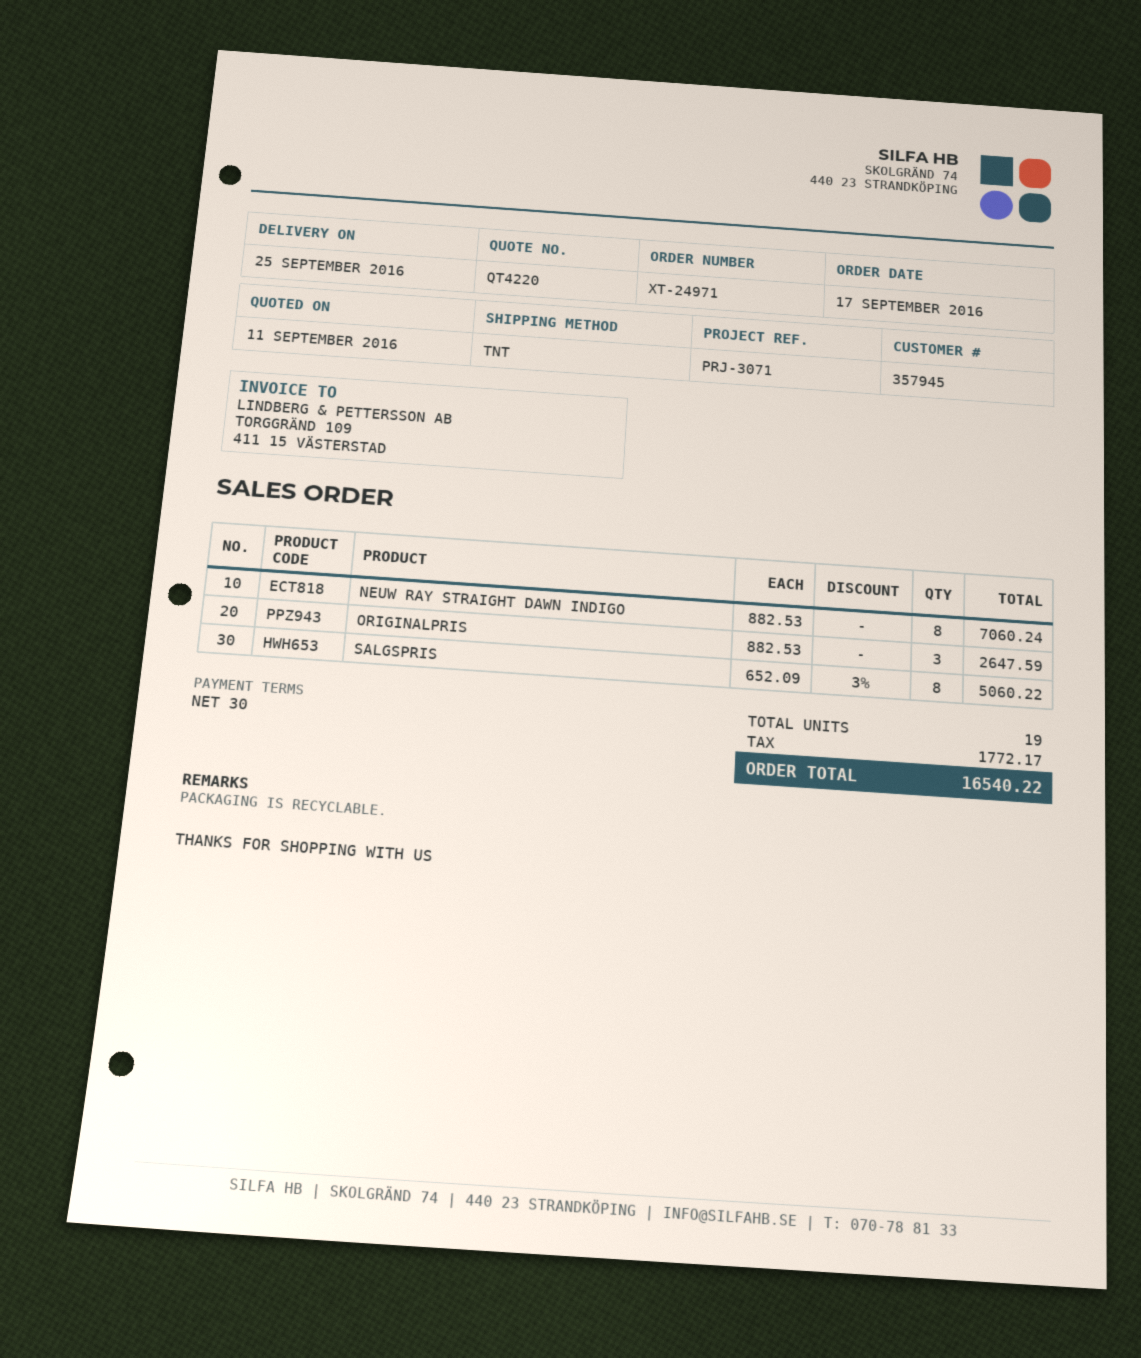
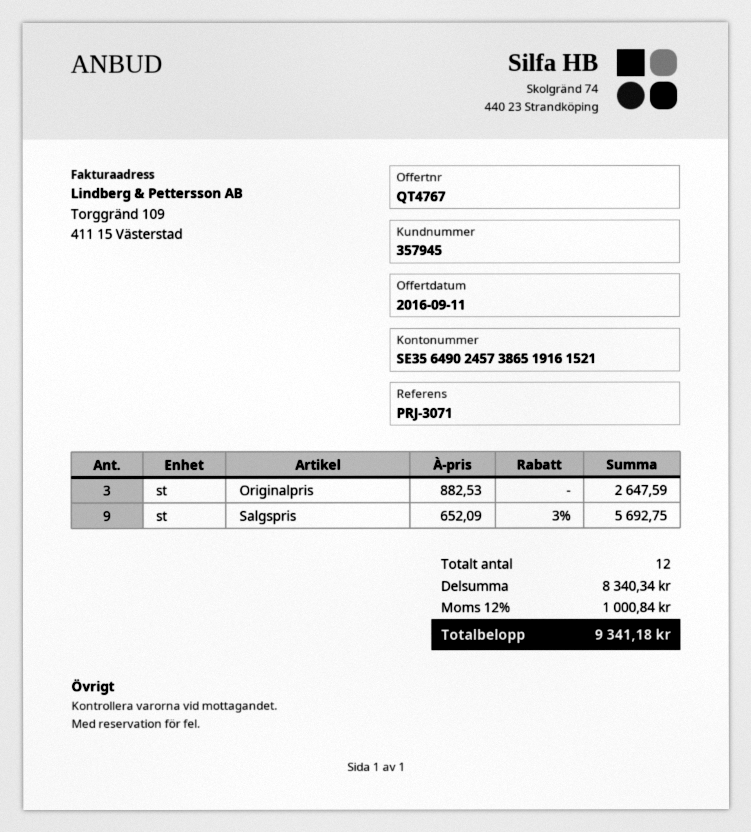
quote number: QT4220 -> QT4767
NEUW RAY STRAIGHT DAWN INDIGO: 8 x 882.53 = 7060.24 -> none
SALGSPRIS: 8 x 652.09 - 3% = 5060.22 -> 9 x 652.09 - 3% = 5692.75
total quantity: 19 -> 12
tax: 1772.17 -> 1000.84
total: 16540.22 -> 9341.18

